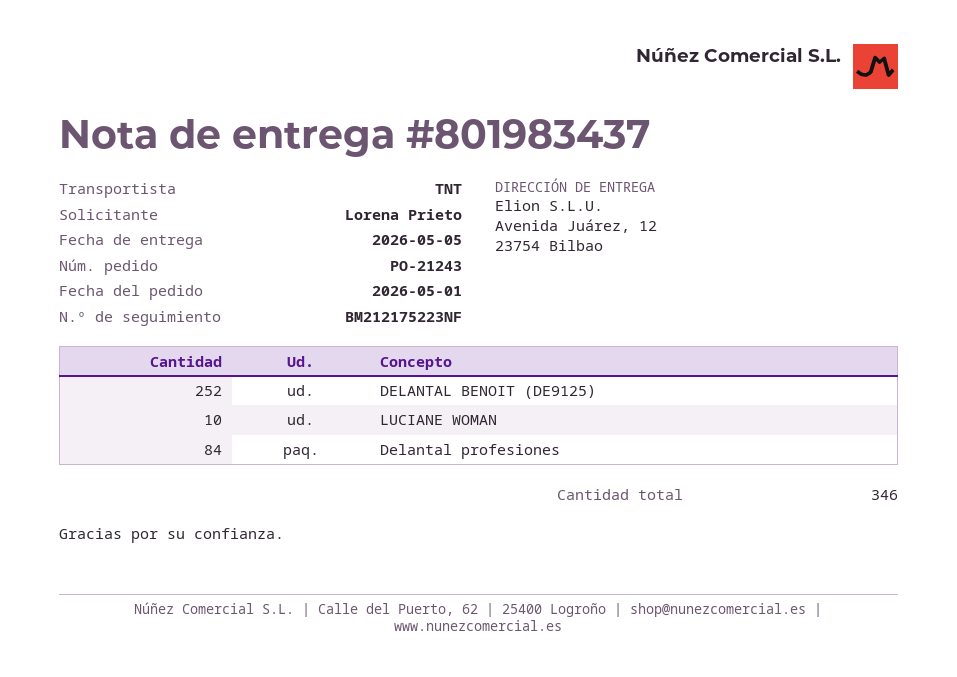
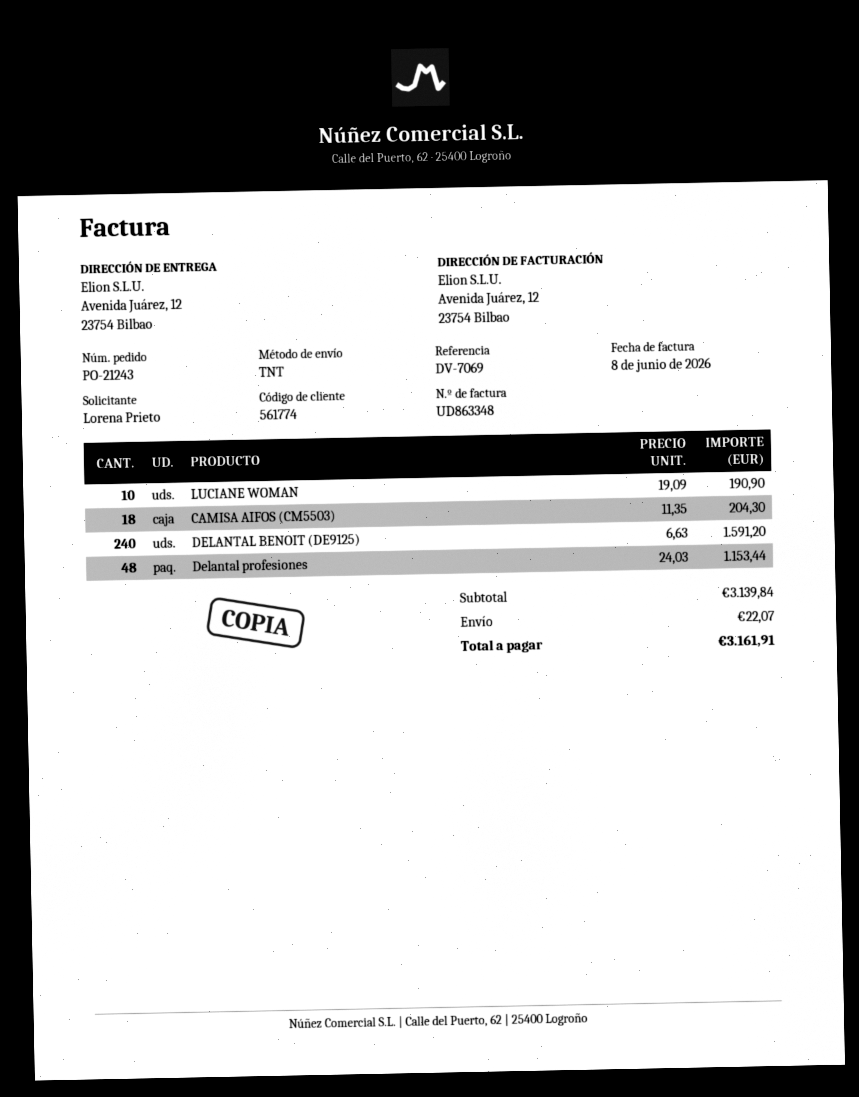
DELANTAL BENOIT (DE9125): 252 -> 240
Delantal profesiones: 84 -> 48
CAMISA AIFOS (CM5503): none -> 18

